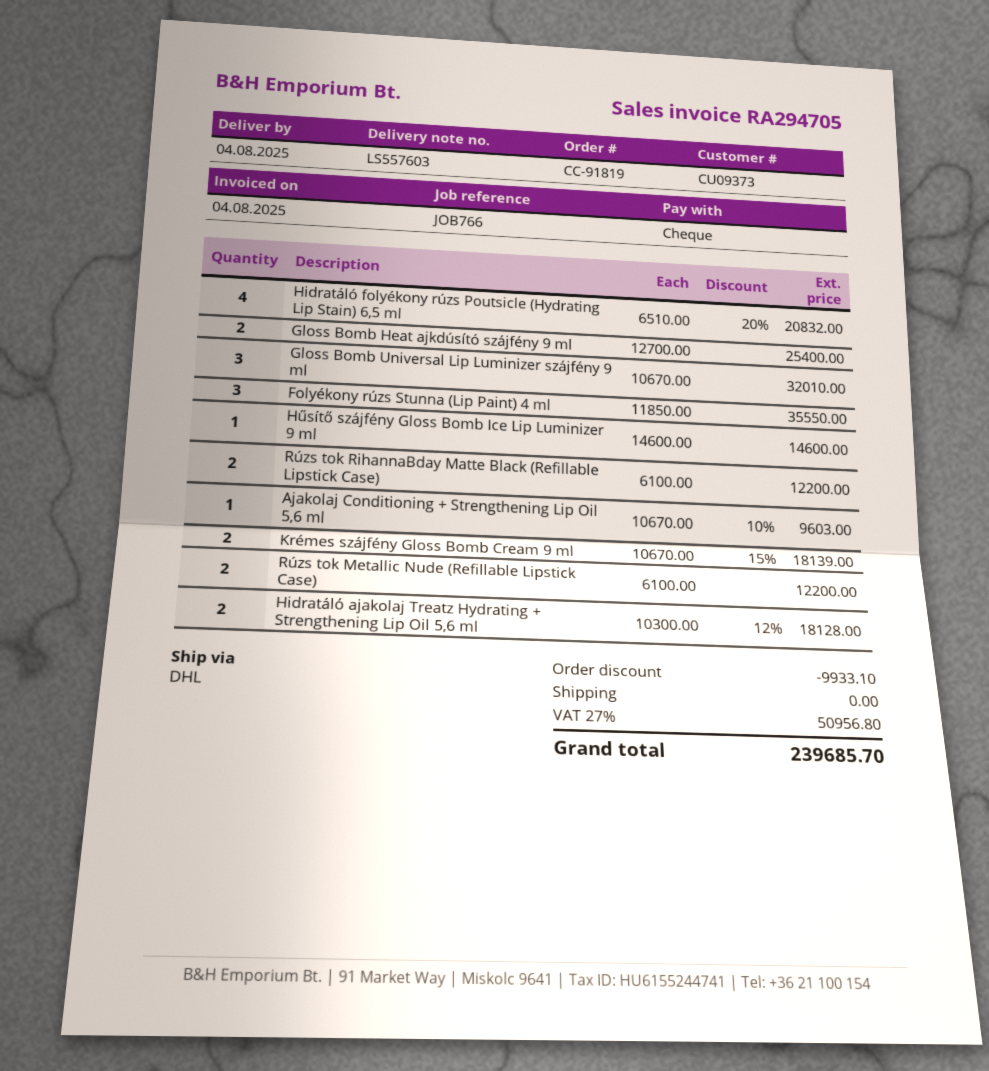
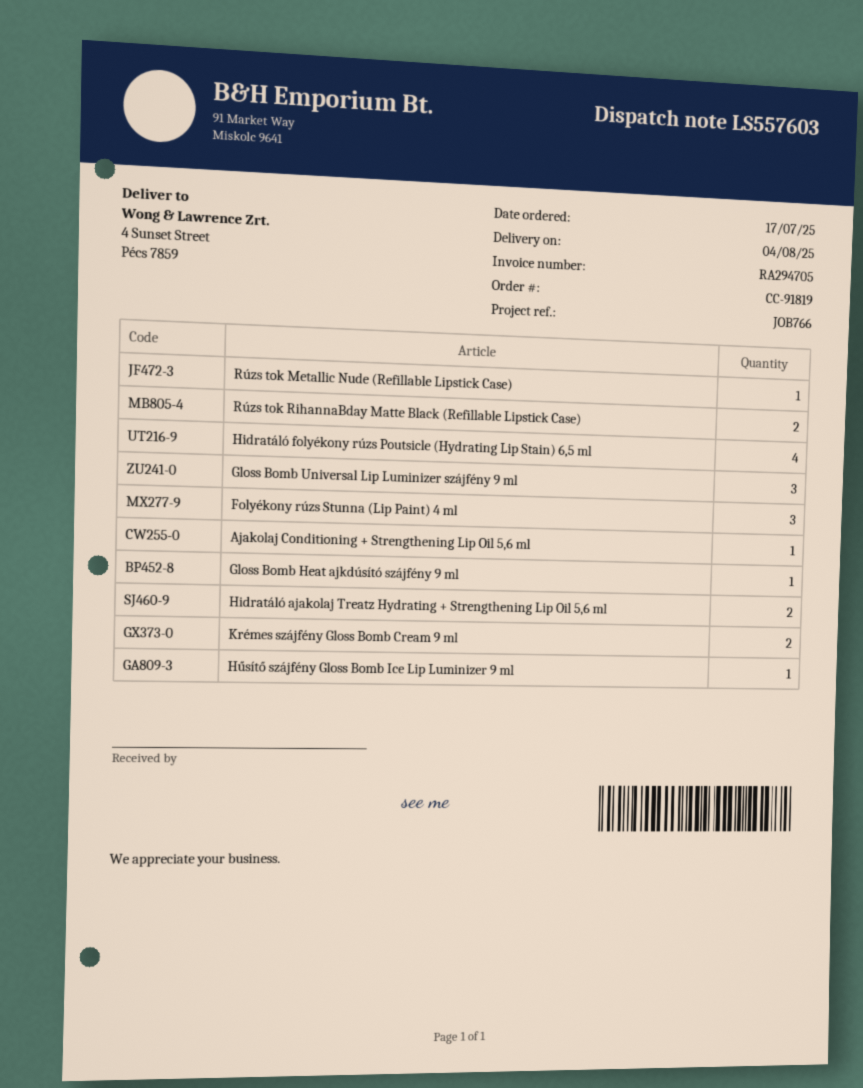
Gloss Bomb Heat ajkdúsító szájfény 9 ml: 2 -> 1
Rúzs tok Metallic Nude (Refillable Lipstick Case): 2 -> 1

